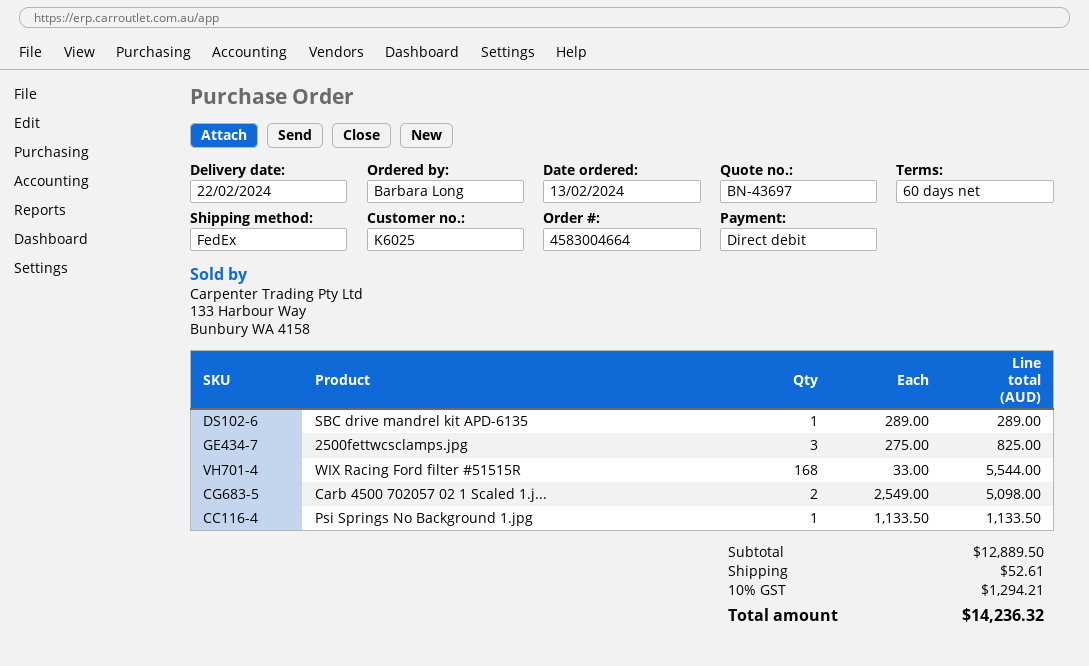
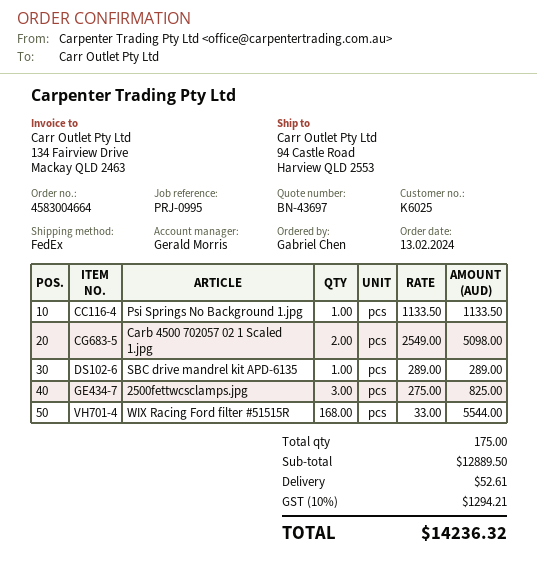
ordered by: Barbara Long -> Gabriel Chen

